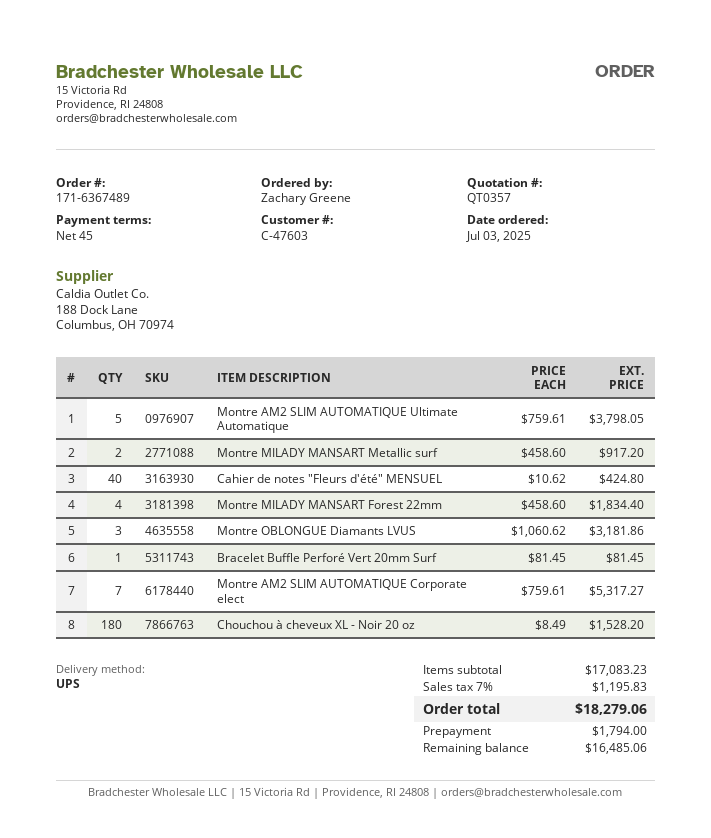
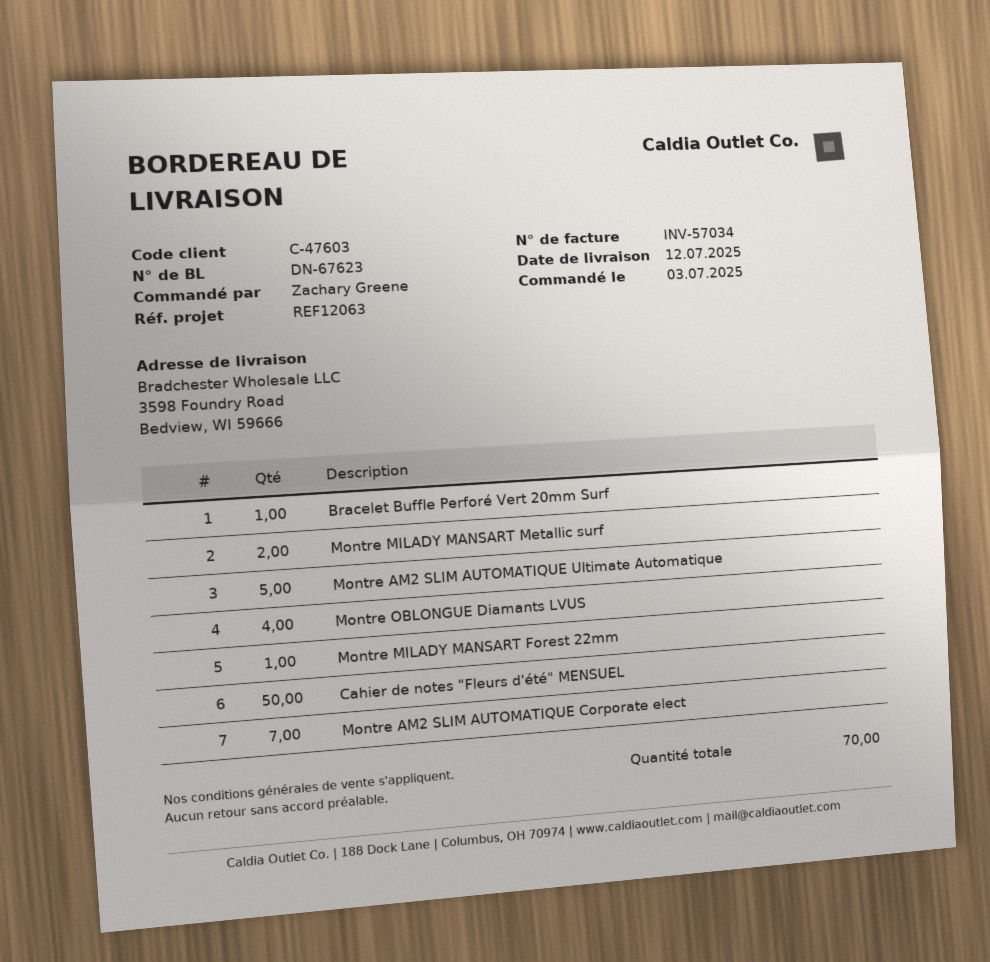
Cahier de notes "Fleurs d'été" MENSUEL: 40 -> 50
Montre MILADY MANSART Forest 22mm: 4 -> 1
Montre OBLONGUE Diamants LVUS: 3 -> 4
Chouchou à cheveux XL - Noir 20 oz: 180 -> none

